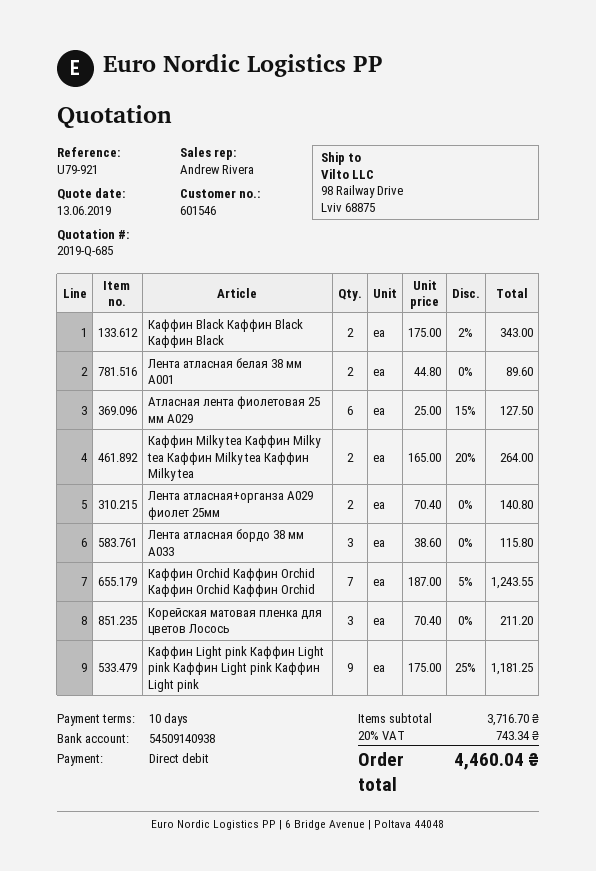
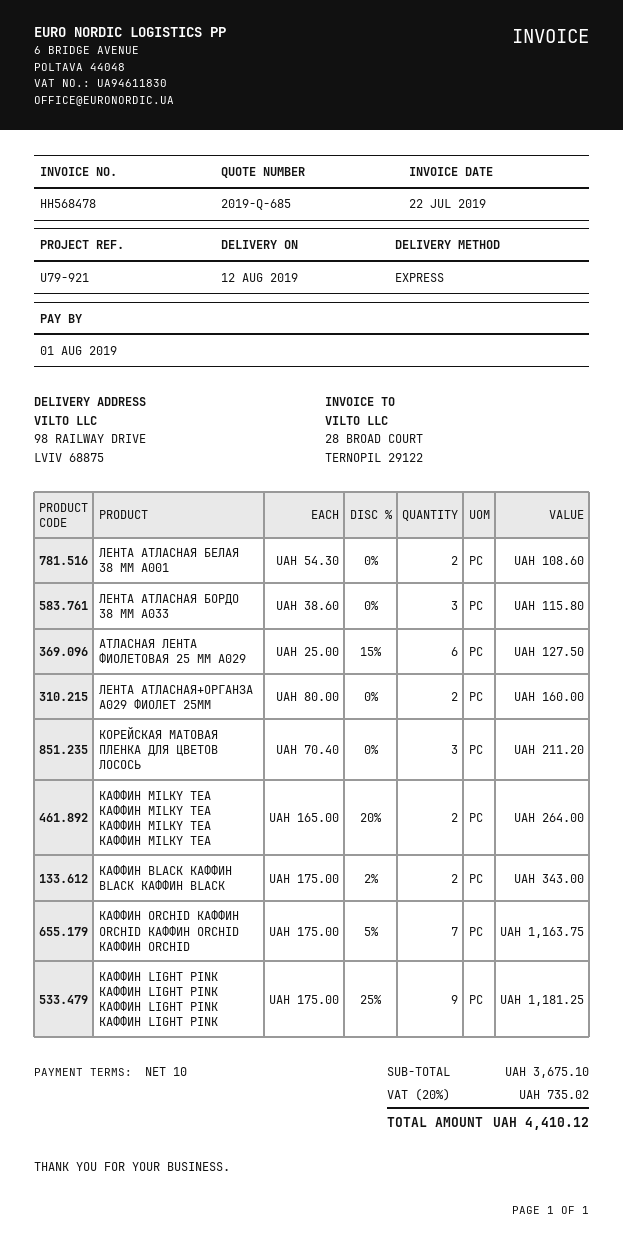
Лента атласная белая 38 мм А001: 2 x 44.80 = 89.60 -> 2 x 54.30 = 108.60
Лента атласная+органза А029 фиолет 25мм: 2 x 70.40 = 140.80 -> 2 x 80.00 = 160.00
Каффин Orchid Каффин Orchid Каффин Orchid Каффин Orchid: 7 x 187.00 - 5% = 1243.55 -> 7 x 175.00 - 5% = 1163.75
subtotal: 3716.70 -> 3675.10
tax: 20% = 743.34 -> 20% = 735.02
total: 4460.04 -> 4410.12

